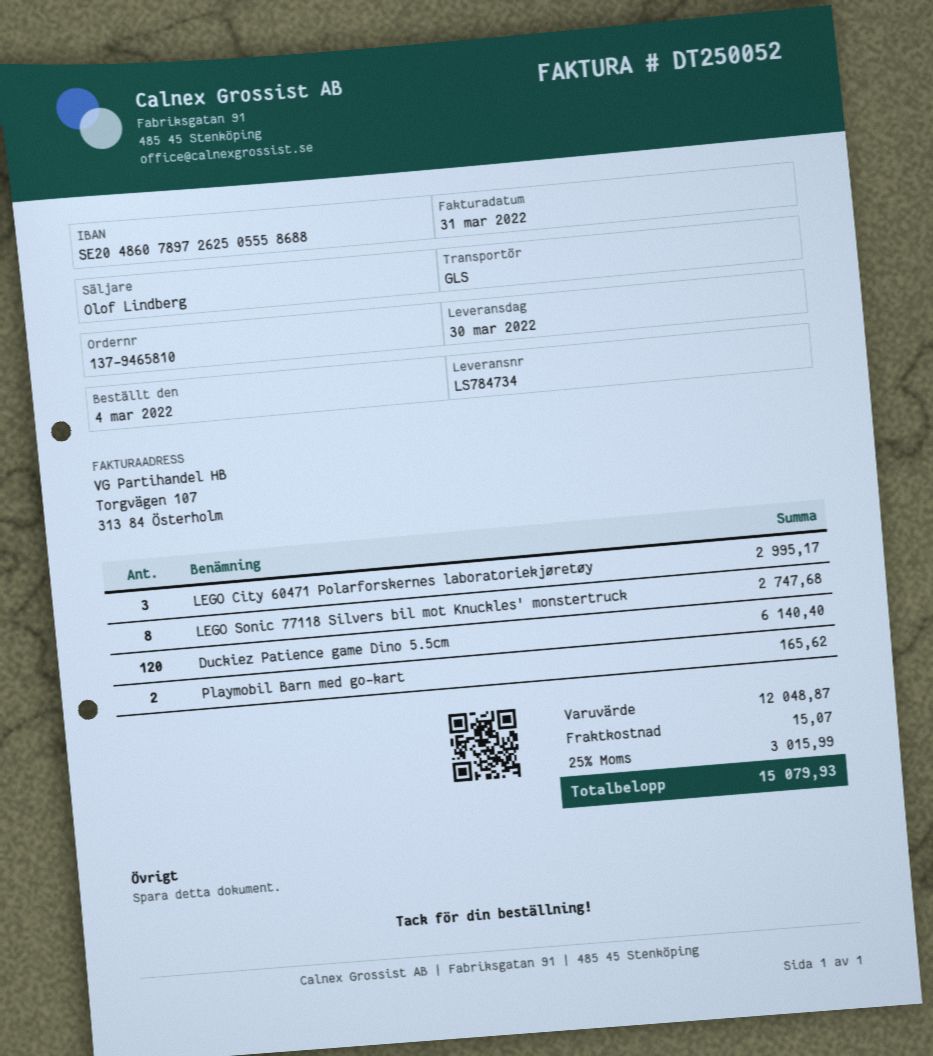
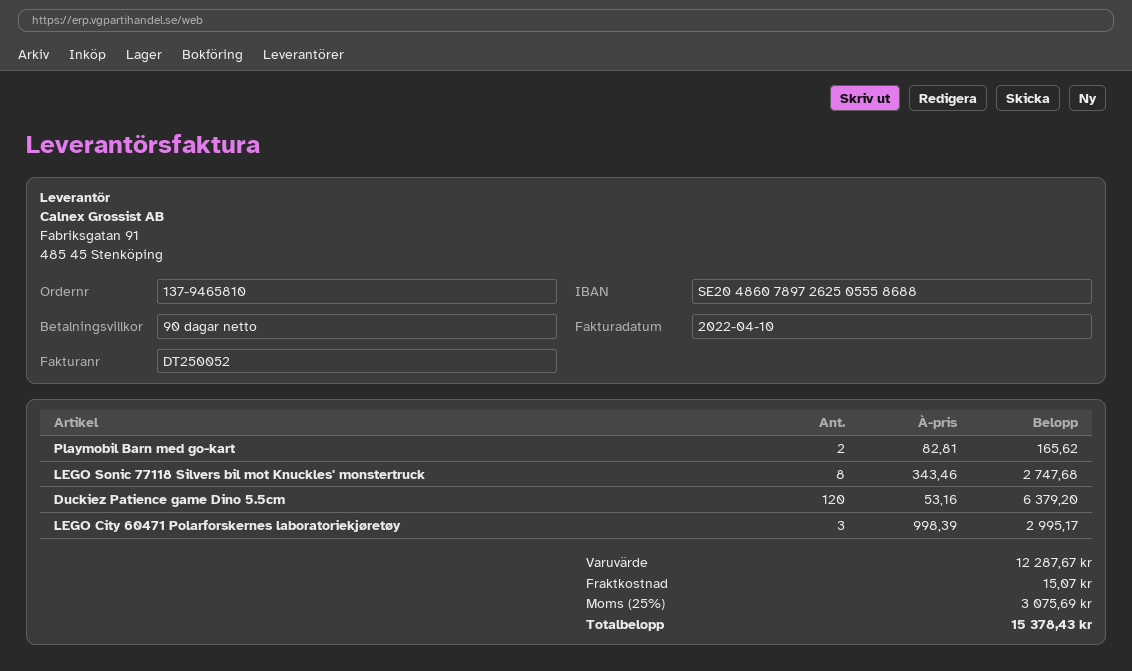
invoice date: 2022-03-31 -> 2022-04-10
Duckiez Patience game Dino 5.5cm: 120 for 6140.40 -> 120 for 6379.20
subtotal: 12048.87 -> 12287.67
tax: 25% = 3015.99 -> 25% = 3075.69
total: 15079.93 -> 15378.43

